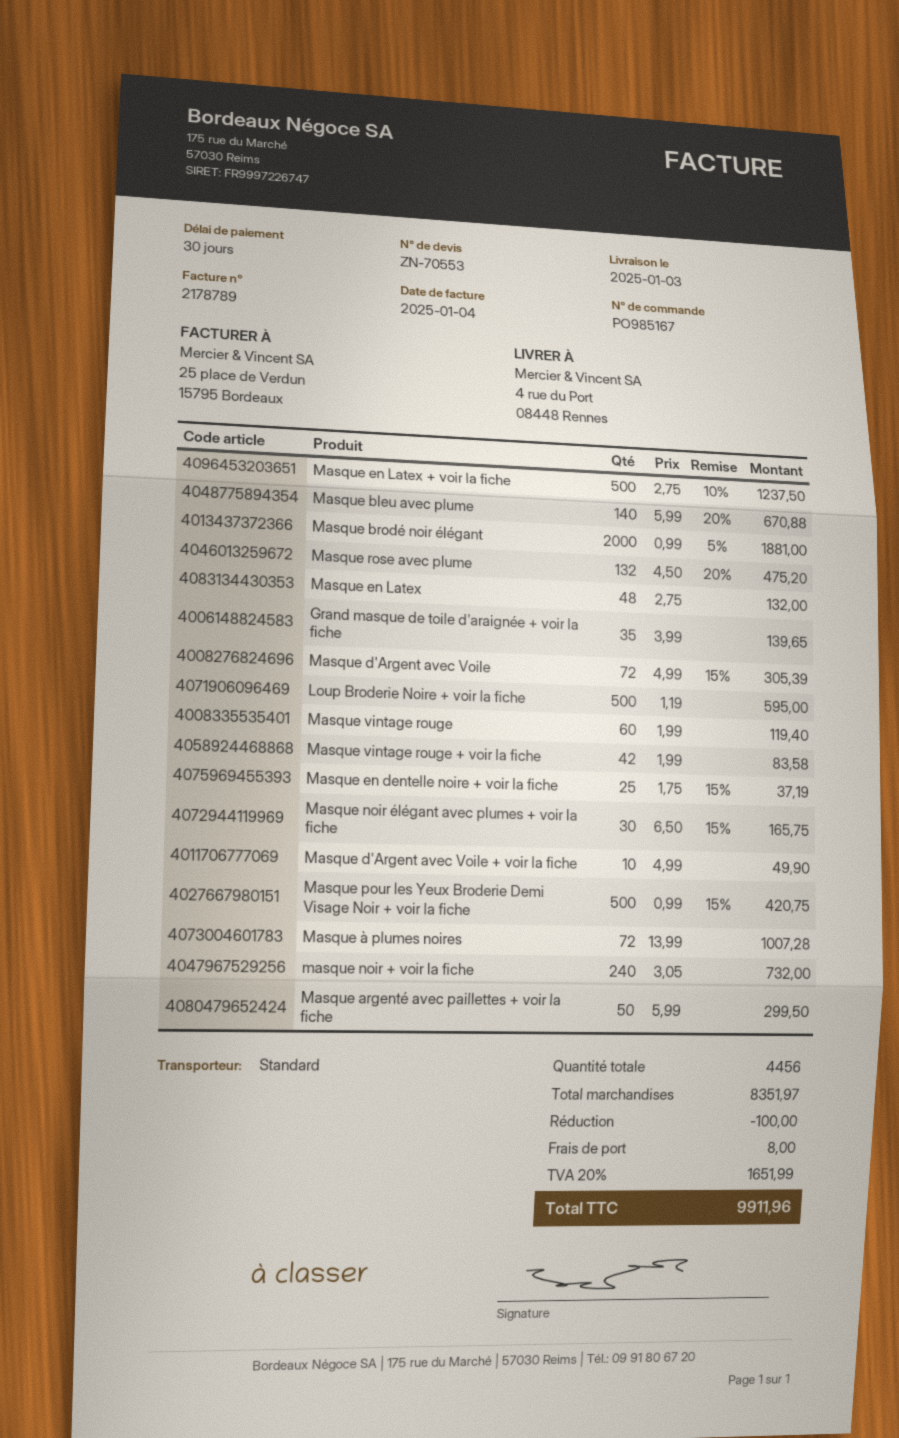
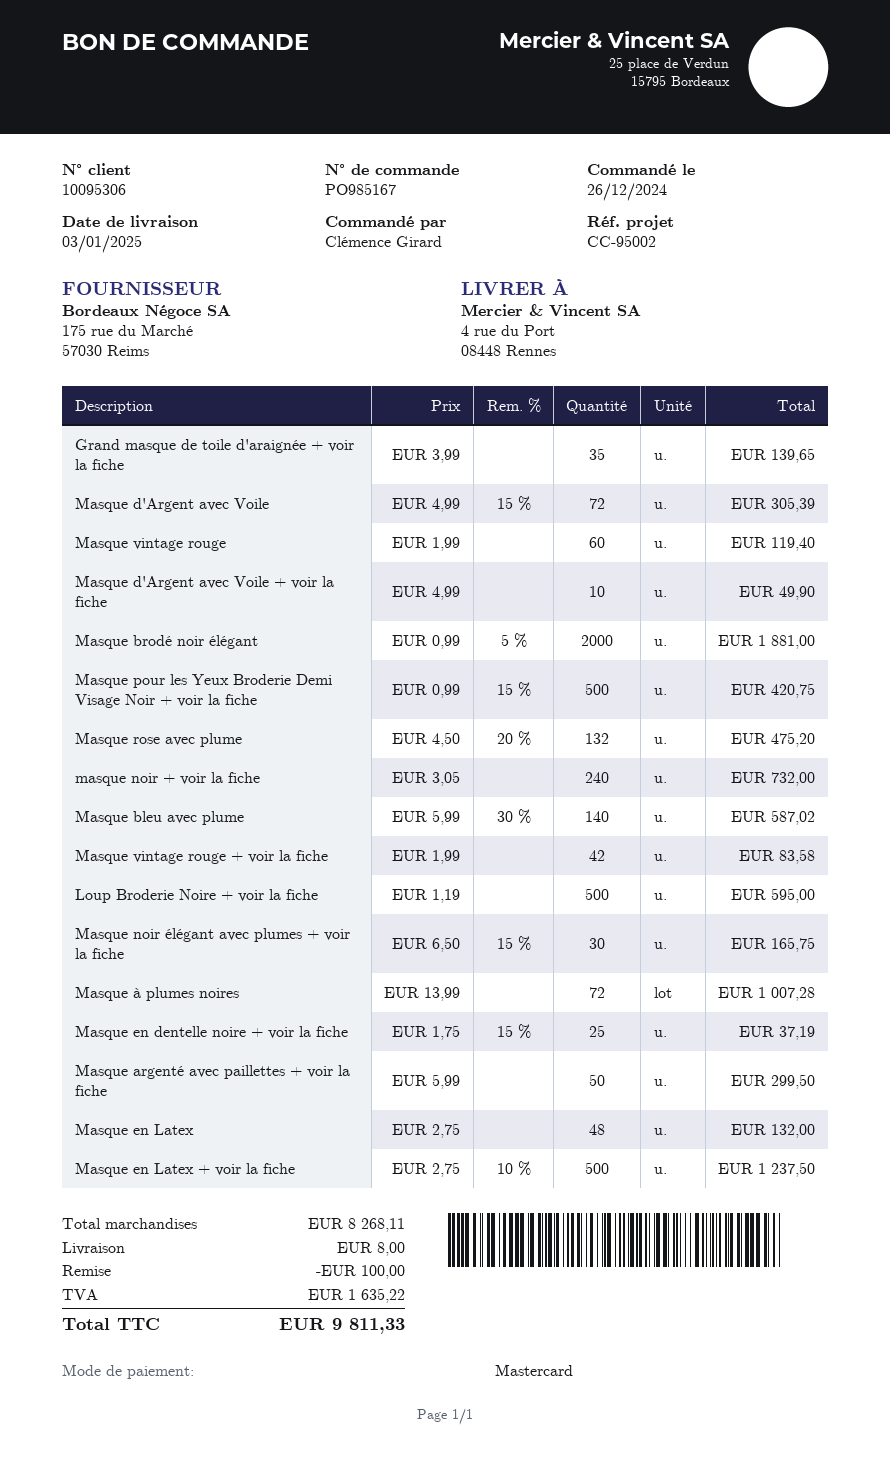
Masque bleu avec plume: 140 x 5.99 - 20% = 670.88 -> 140 x 5.99 - 30% = 587.02
subtotal: 8351.97 -> 8268.11
tax: 1651.99 -> 1635.22
total: 9911.96 -> 9811.33

